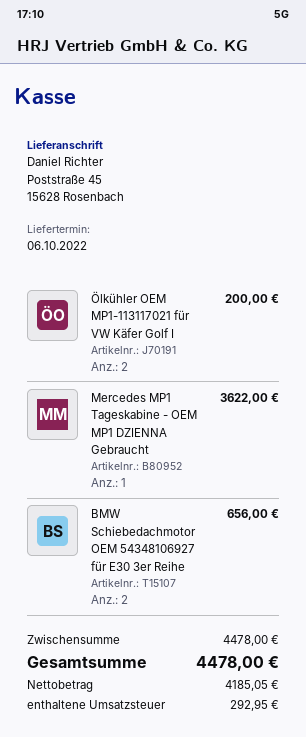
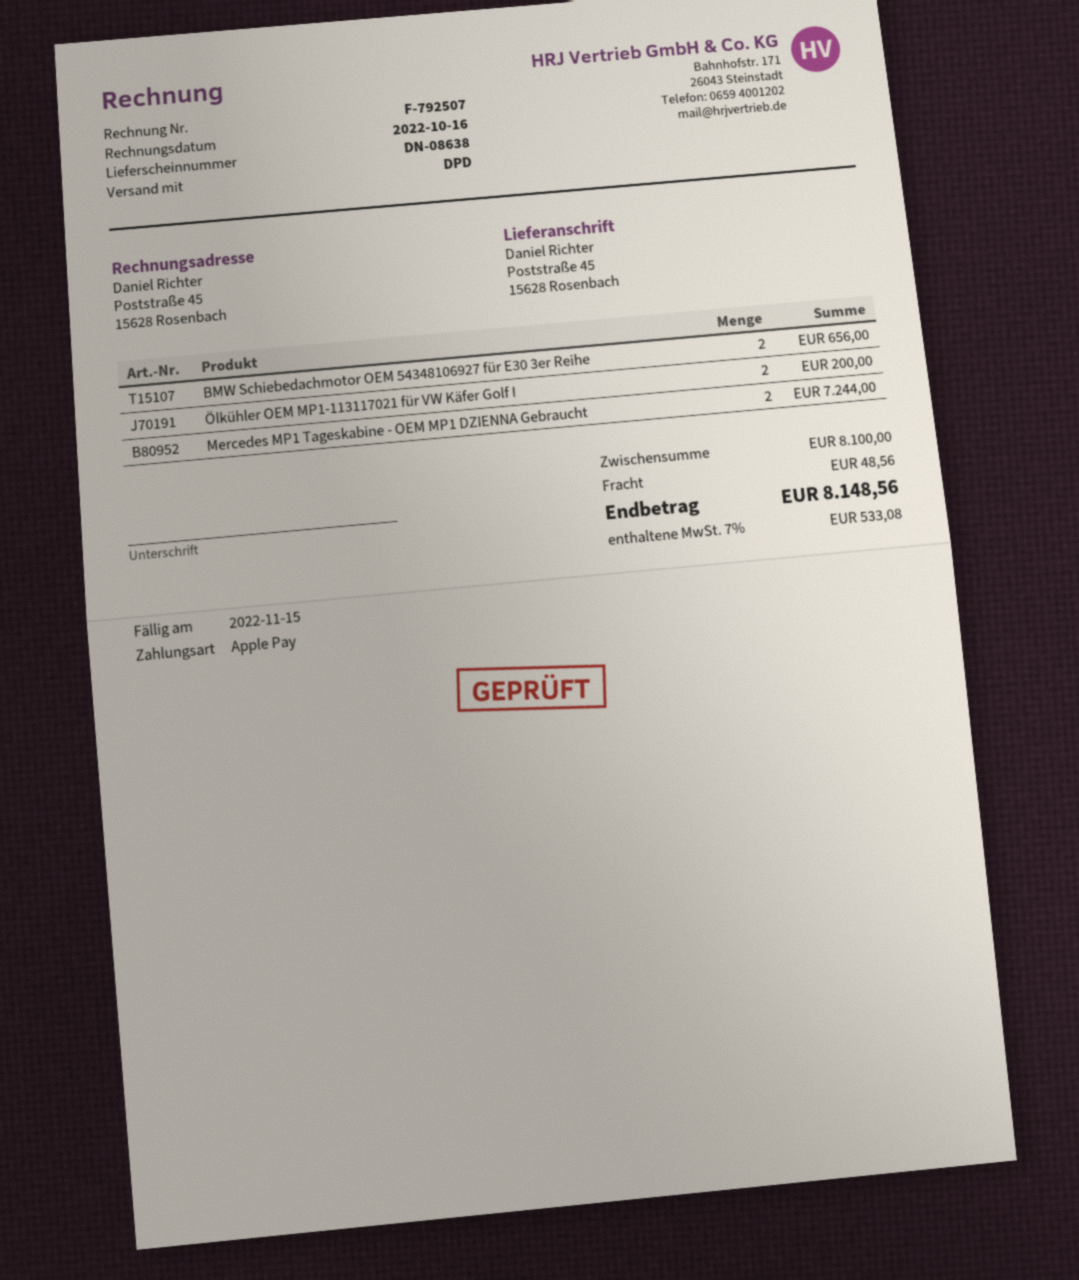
Mercedes MP1 Tageskabine - OEM MP1 DZIENNA Gebraucht: 1 for 3622.00 -> 2 for 7244.00
subtotal: 4478.00 -> 8100.00
shipping: none -> 48.56
tax: 292.95 -> 533.08
total: 4478.00 -> 8148.56

